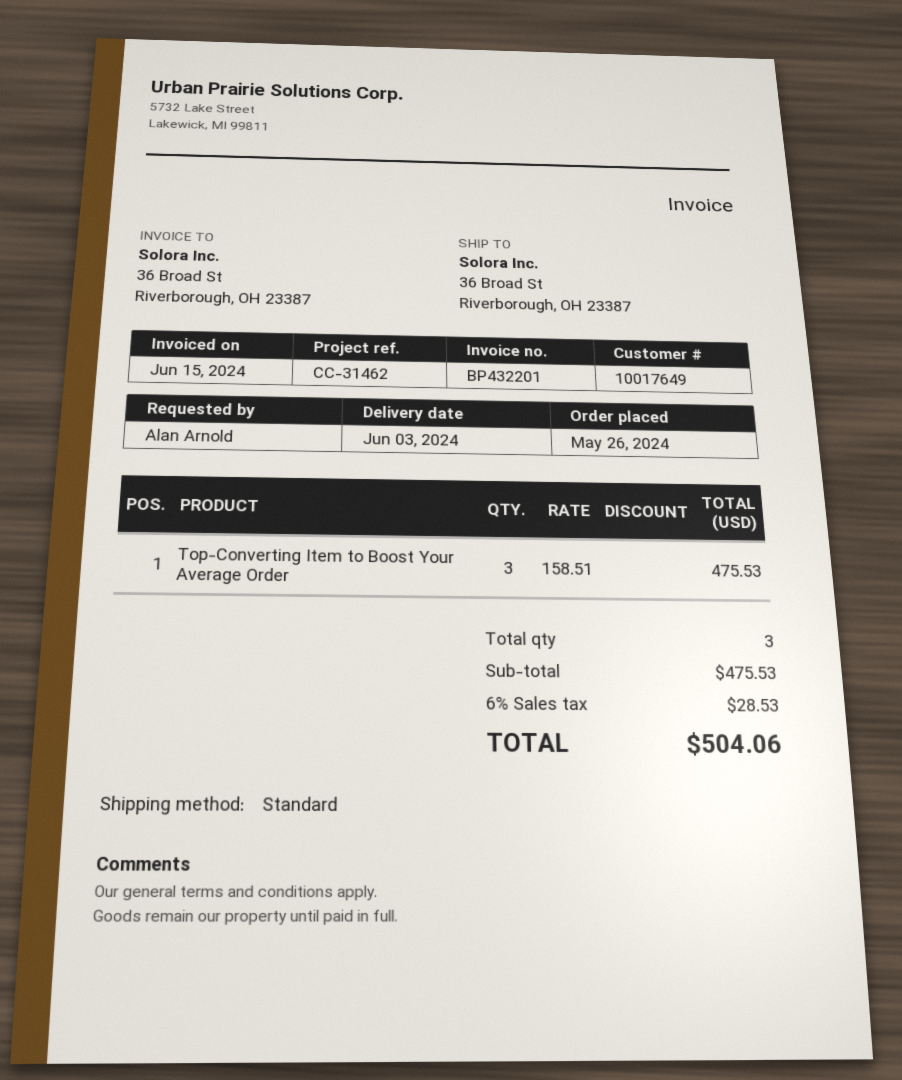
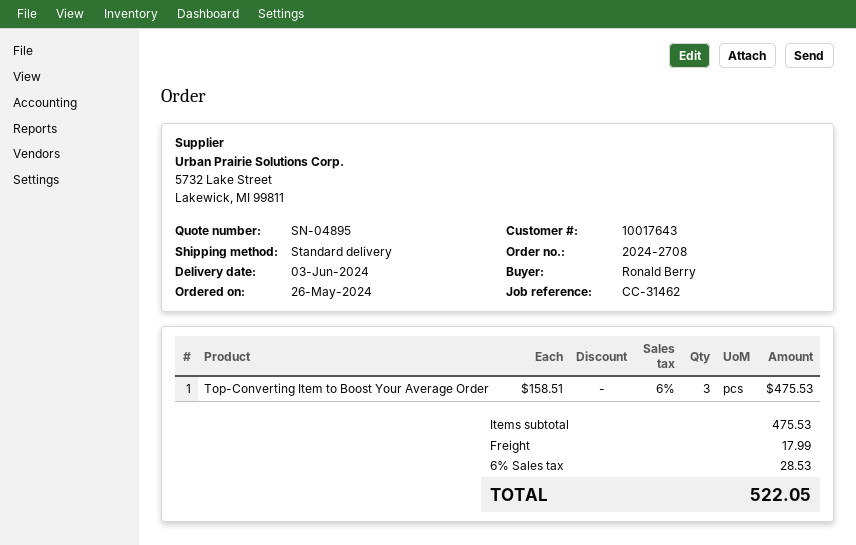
customer number: 10017649 -> 10017643
ordered by: Alan Arnold -> Ronald Berry
shipping: none -> 17.99
total: 504.06 -> 522.05

